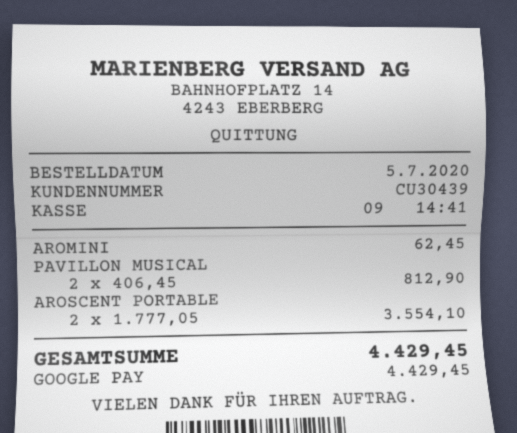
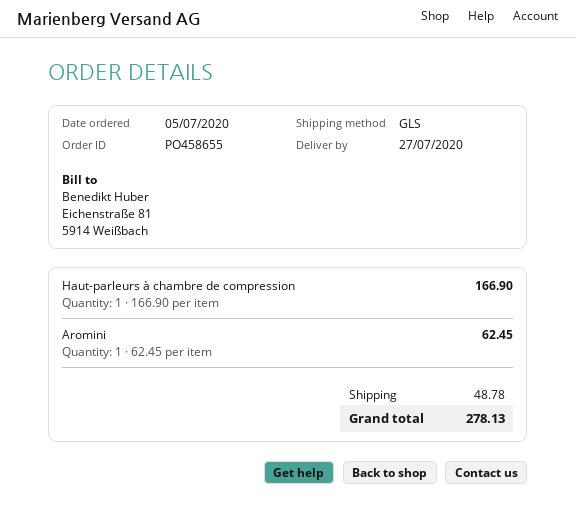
PAVILLON MUSICAL: 2 x 406.45 = 812.90 -> none
AROSCENT PORTABLE: 2 x 1777.05 = 3554.10 -> none
Haut-parleurs à chambre de compression: none -> 1 x 166.90 = 166.90
shipping: none -> 48.78
total: 4429.45 -> 278.13

